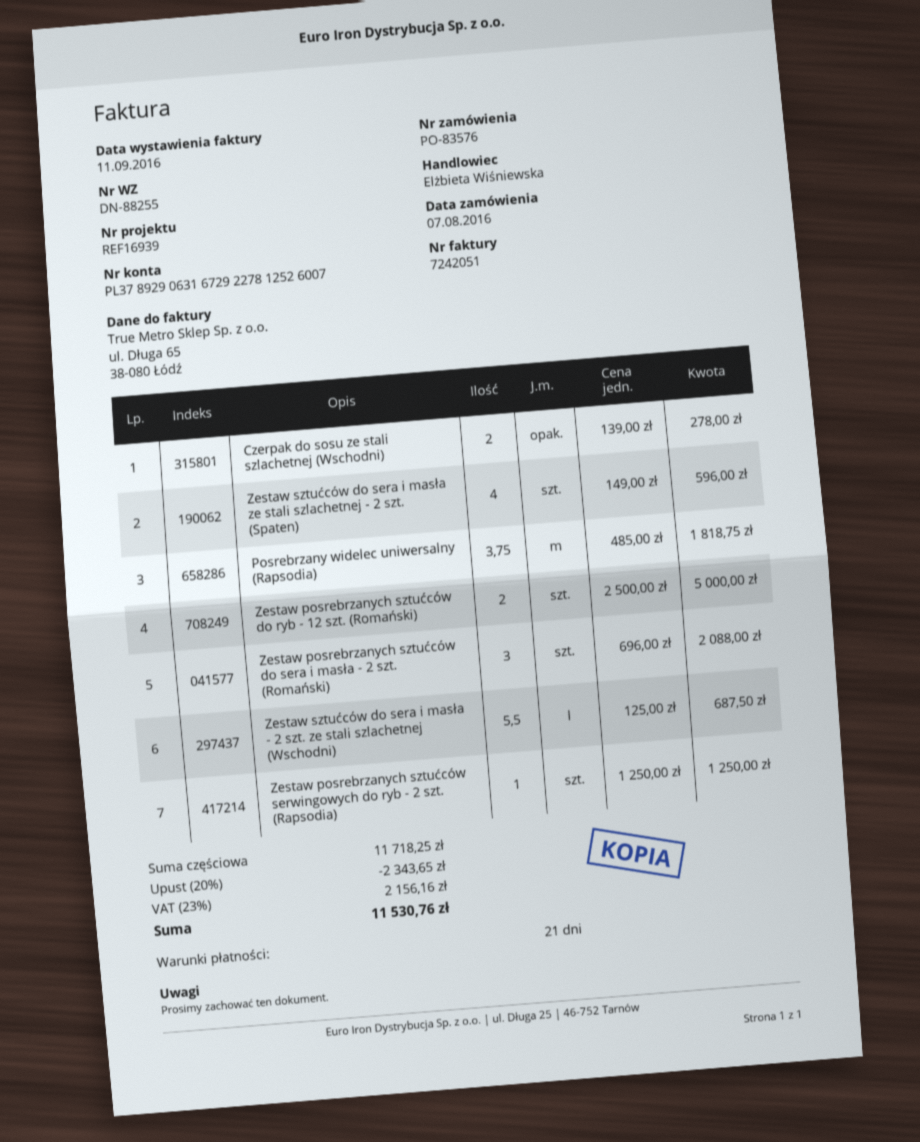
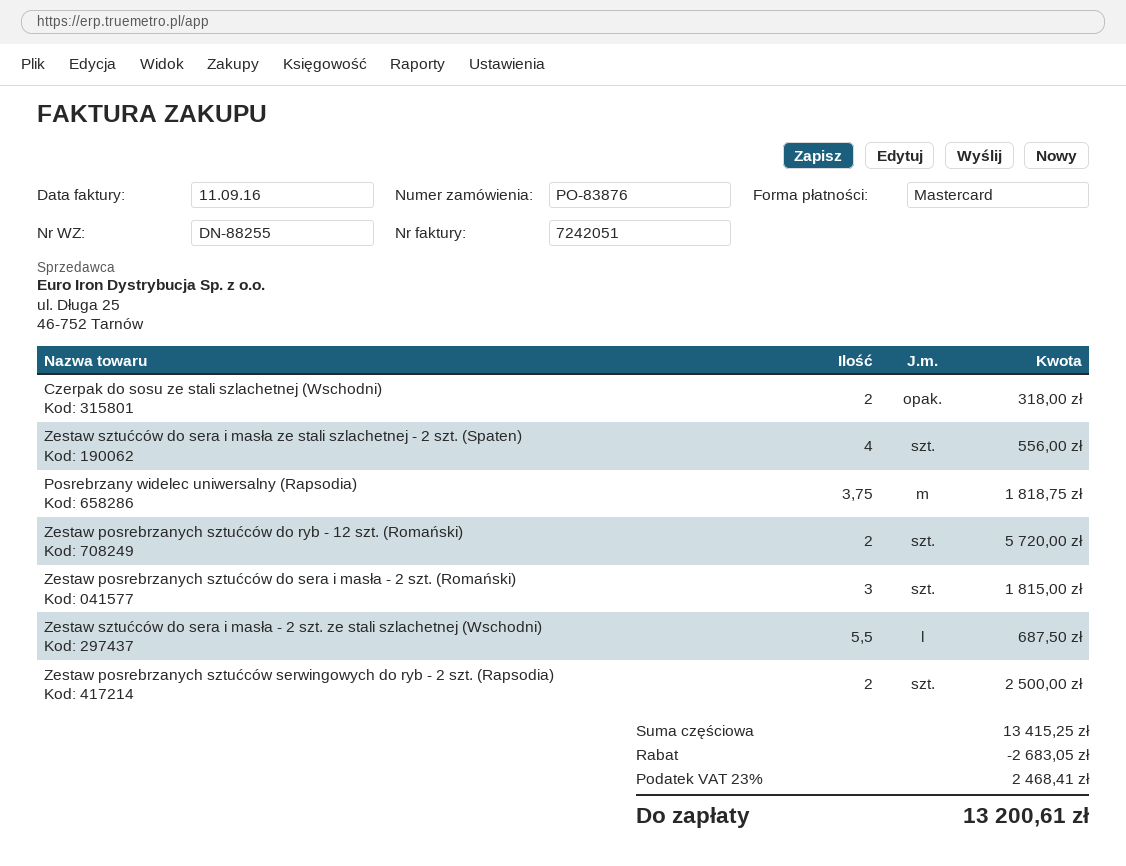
order number: PO-83576 -> PO-83876
Czerpak do sosu ze stali szlachetnej (Wschodni): 2 for 278.00 -> 2 for 318.00
Zestaw sztućców do sera i masła ze stali szlachetnej - 2 szt. (Spaten): 4 for 596.00 -> 4 for 556.00
Zestaw posrebrzanych sztućców do ryb - 12 szt. (Romański): 2 for 5000.00 -> 2 for 5720.00
Zestaw posrebrzanych sztućców do sera i masła - 2 szt. (Romański): 3 for 2088.00 -> 3 for 1815.00
Zestaw posrebrzanych sztućców serwingowych do ryb - 2 szt. (Rapsodia): 1 for 1250.00 -> 2 for 2500.00
subtotal: 11718.25 -> 13415.25
discount: 2343.65 -> 2683.05
tax: 23% = 2156.16 -> 23% = 2468.41
total: 11530.76 -> 13200.61

